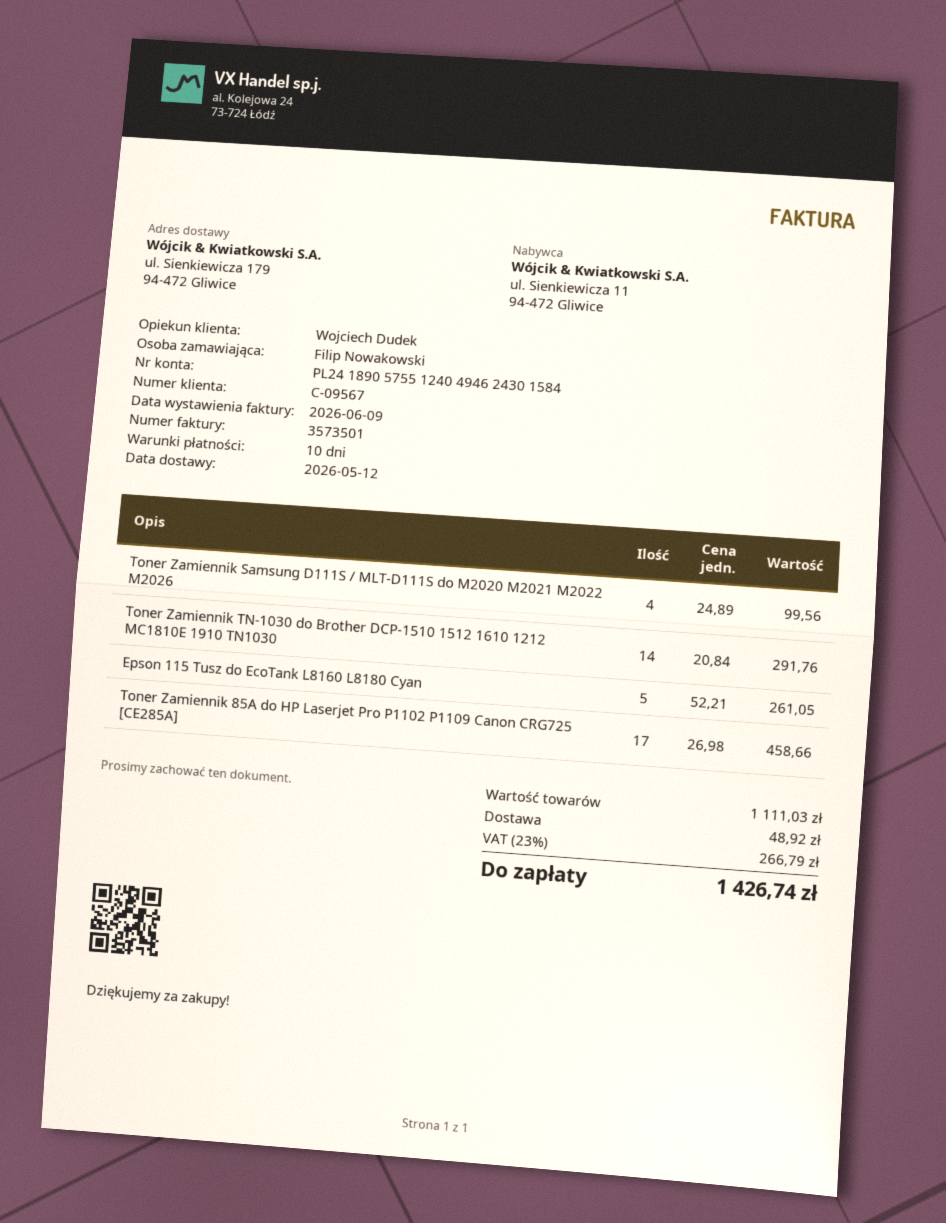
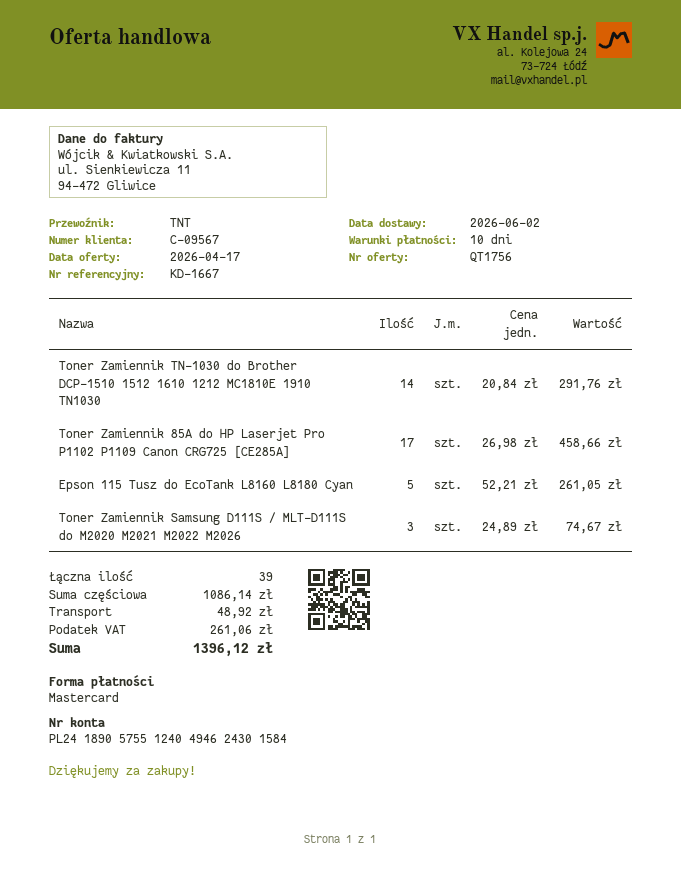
delivery date: 2026-05-12 -> 2026-06-02
Toner Zamiennik Samsung D111S / MLT-D111S do M2020 M2021 M2022 M2026: 4 x 24.89 = 99.56 -> 3 x 24.89 = 74.67
subtotal: 1111.03 -> 1086.14
tax: 266.79 -> 261.06
total: 1426.74 -> 1396.12

